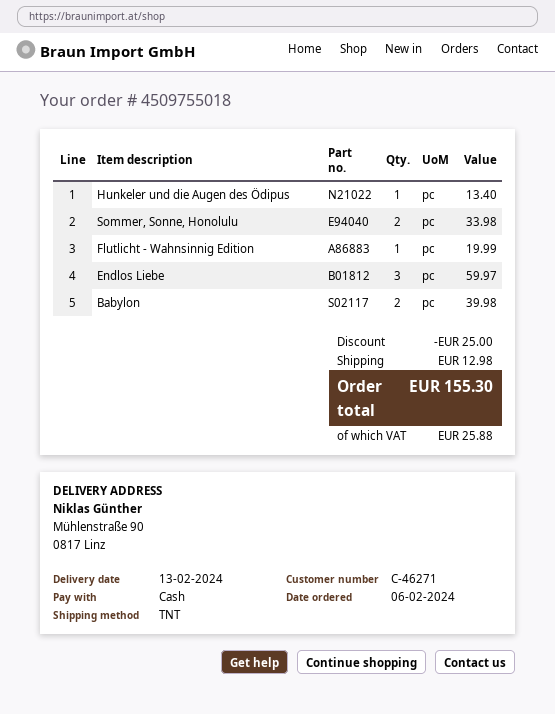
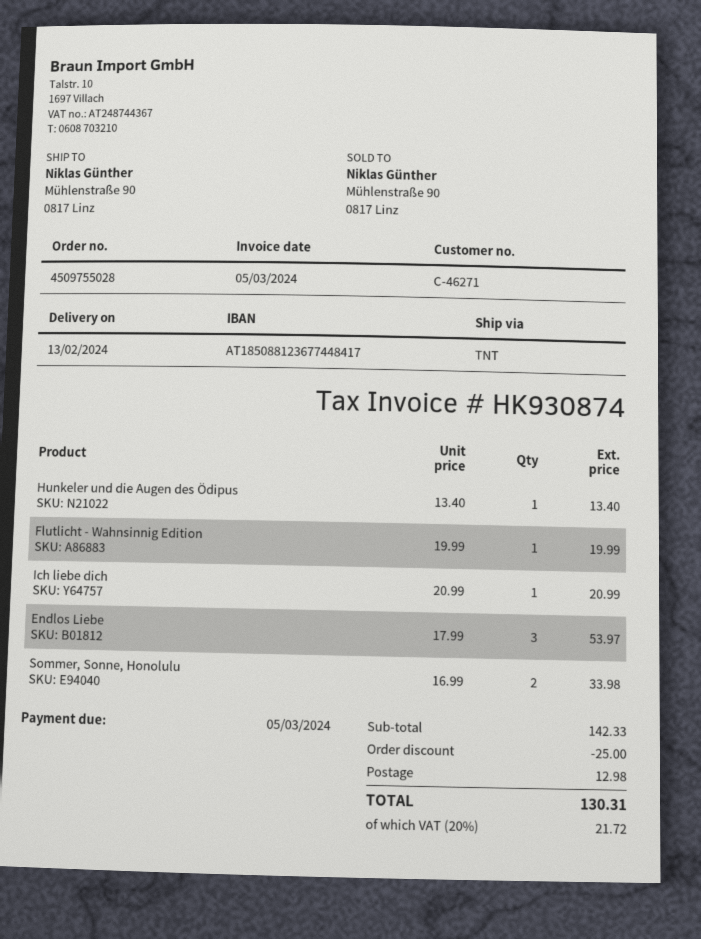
order number: 4509755018 -> 4509755028
Endlos Liebe: 3 for 59.97 -> 3 for 53.97
Babylon: 2 for 39.98 -> none
Ich liebe dich: none -> 1 for 20.99
tax: 25.88 -> 21.72
total: 155.30 -> 130.31

